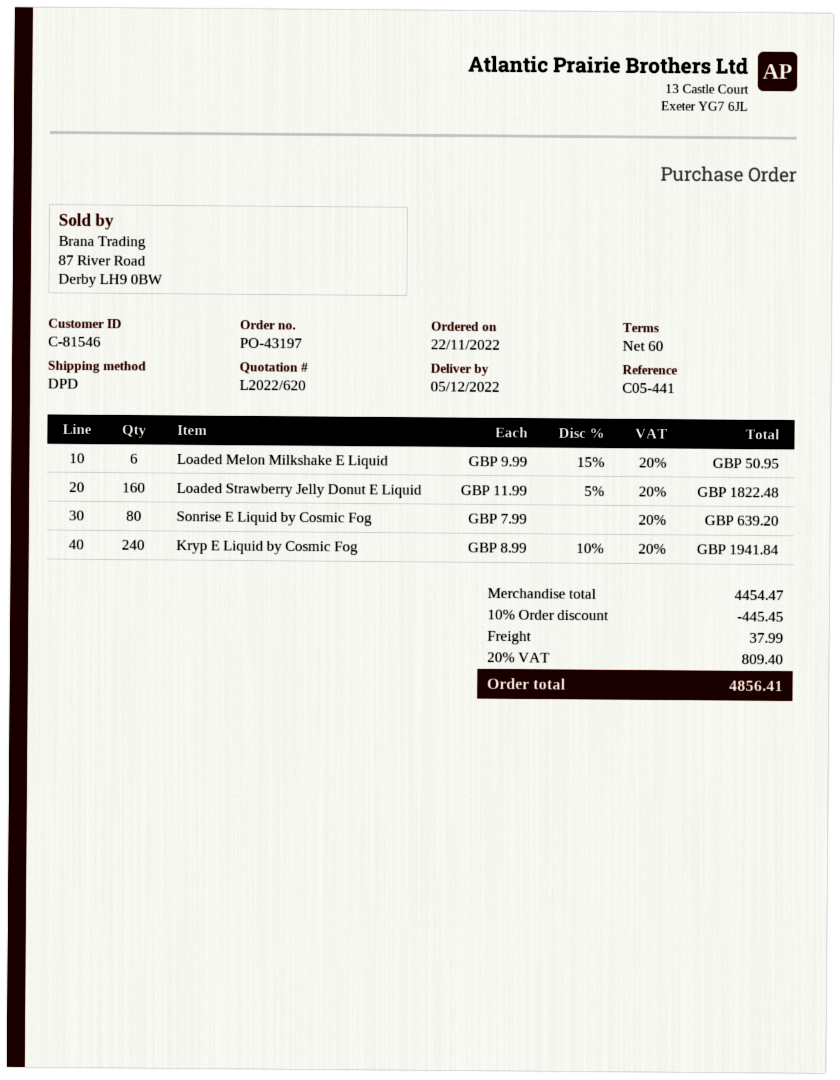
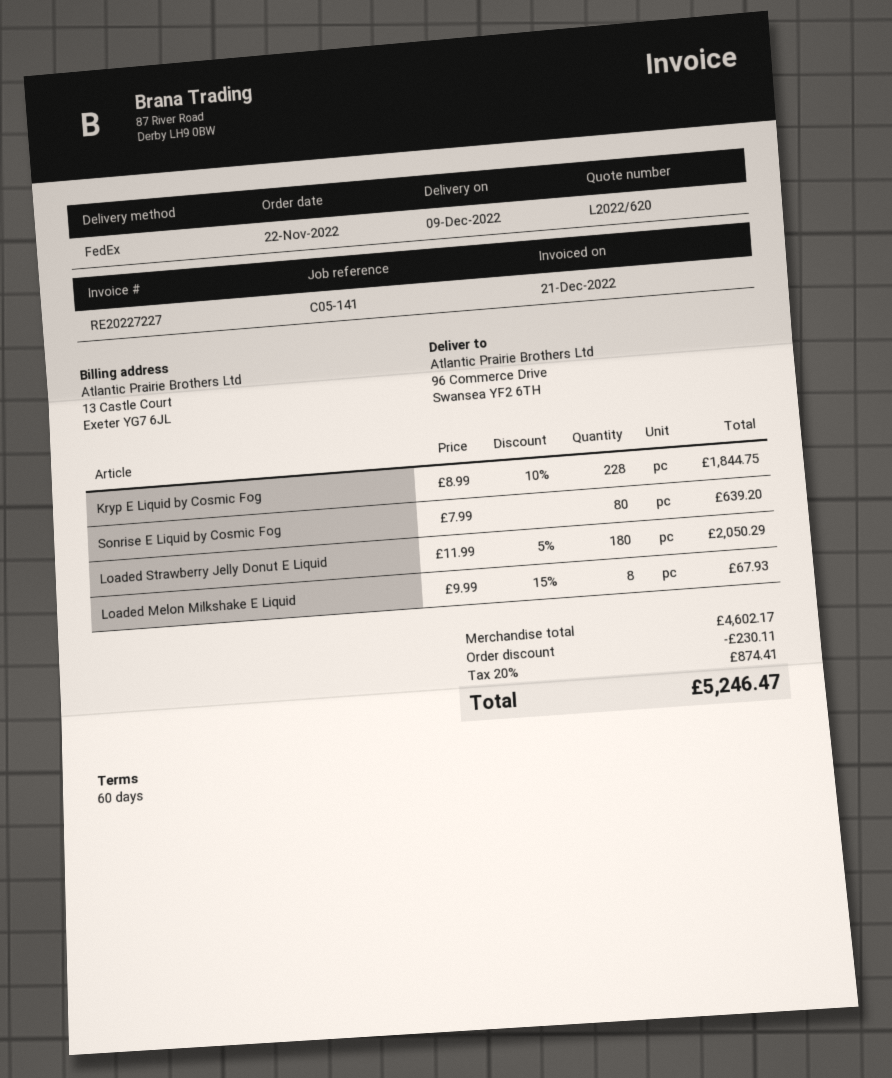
delivery date: 2022-12-05 -> 2022-12-09
reference: C05-441 -> C05-141
shipping method: DPD -> FedEx
Loaded Melon Milkshake E Liquid: 6 x 9.99 - 15% = 50.95 -> 8 x 9.99 - 15% = 67.93
Loaded Strawberry Jelly Donut E Liquid: 160 x 11.99 - 5% = 1822.48 -> 180 x 11.99 - 5% = 2050.29
Kryp E Liquid by Cosmic Fog: 240 x 8.99 - 10% = 1941.84 -> 228 x 8.99 - 10% = 1844.75
subtotal: 4454.47 -> 4602.17
discount: 445.45 -> 230.11
shipping: 37.99 -> none
tax: 20% = 809.40 -> 20% = 874.41
total: 4856.41 -> 5246.47

